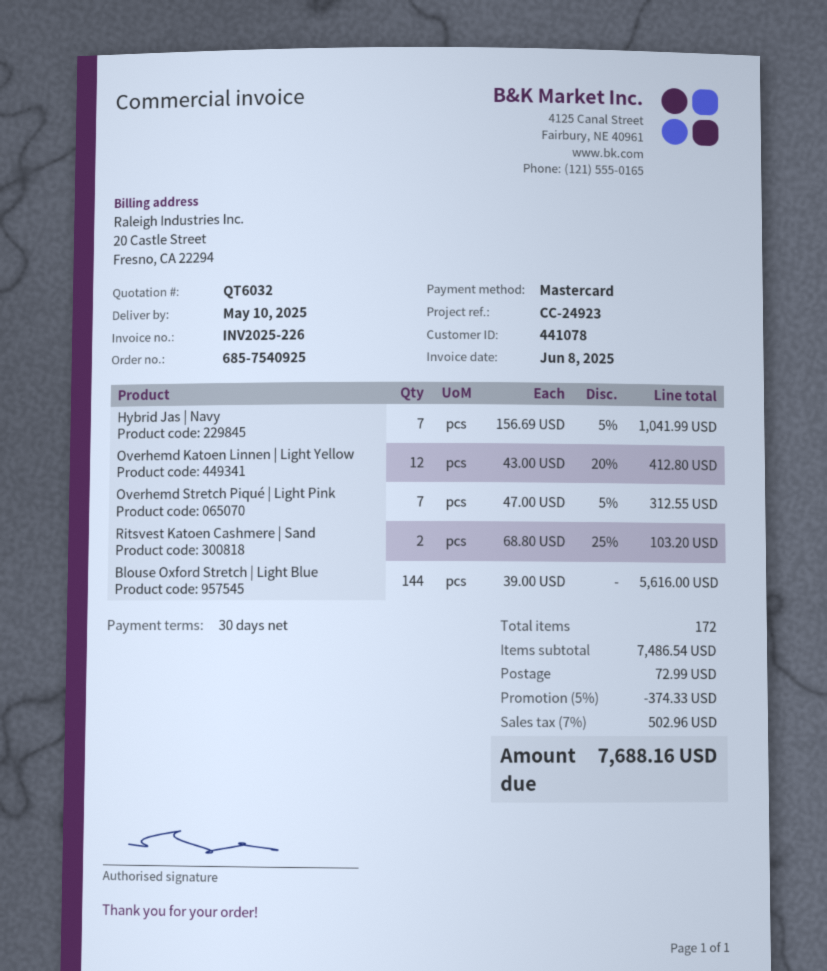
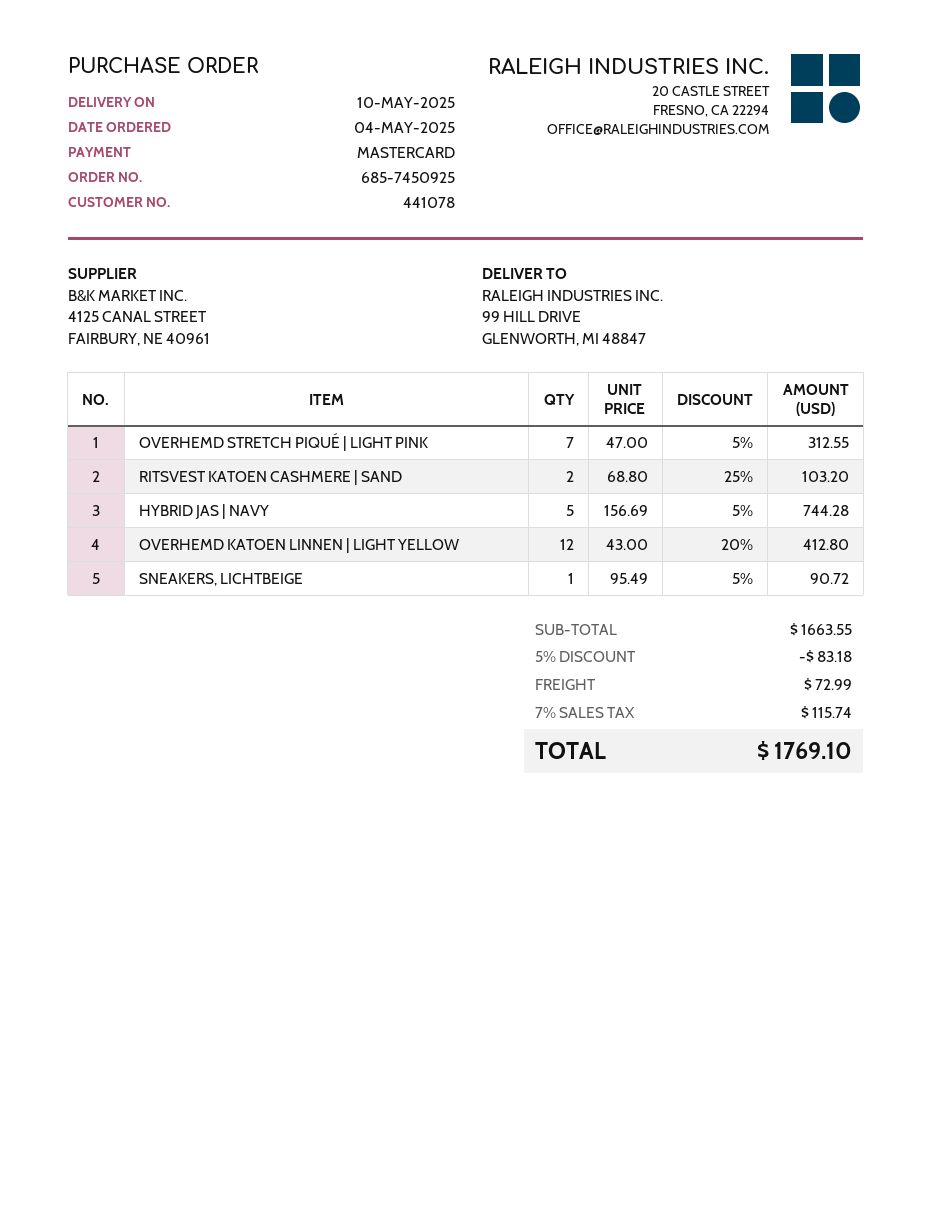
order number: 685-7540925 -> 685-7450925
Hybrid Jas | Navy: 7 x 156.69 - 5% = 1041.99 -> 5 x 156.69 - 5% = 744.28
Blouse Oxford Stretch | Light Blue: 144 x 39.00 = 5616.00 -> none
SNEAKERS, LICHTBEIGE: none -> 1 x 95.49 - 5% = 90.72
subtotal: 7486.54 -> 1663.55
discount: 5% = 374.33 -> 5% = 83.18
tax: 7% = 502.96 -> 7% = 115.74
total: 7688.16 -> 1769.10

